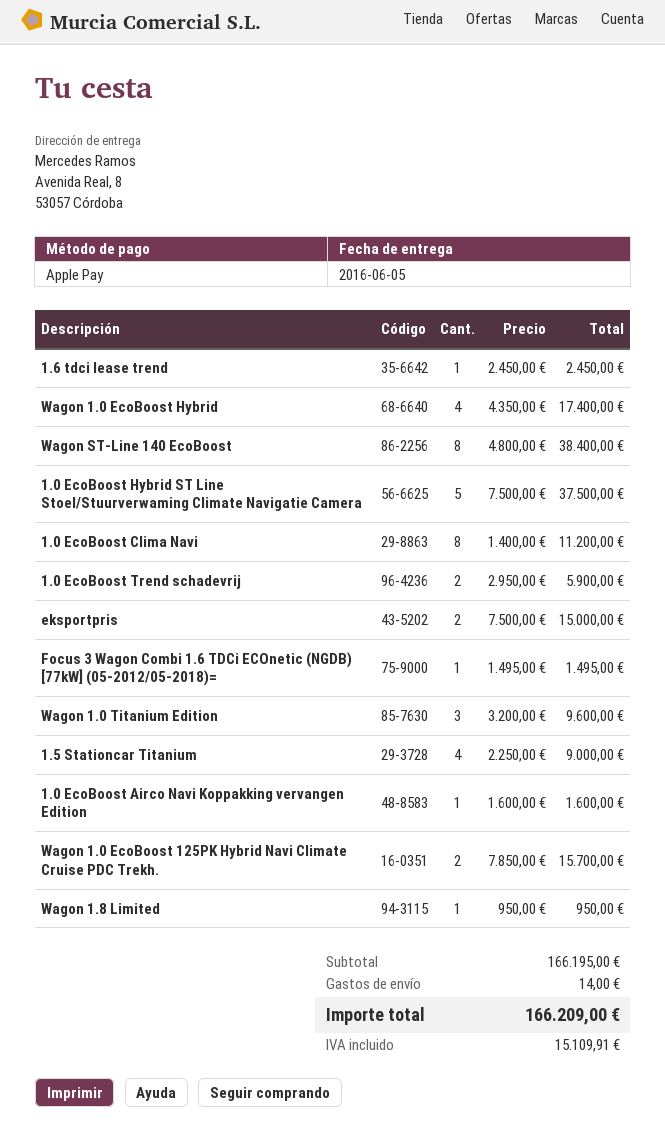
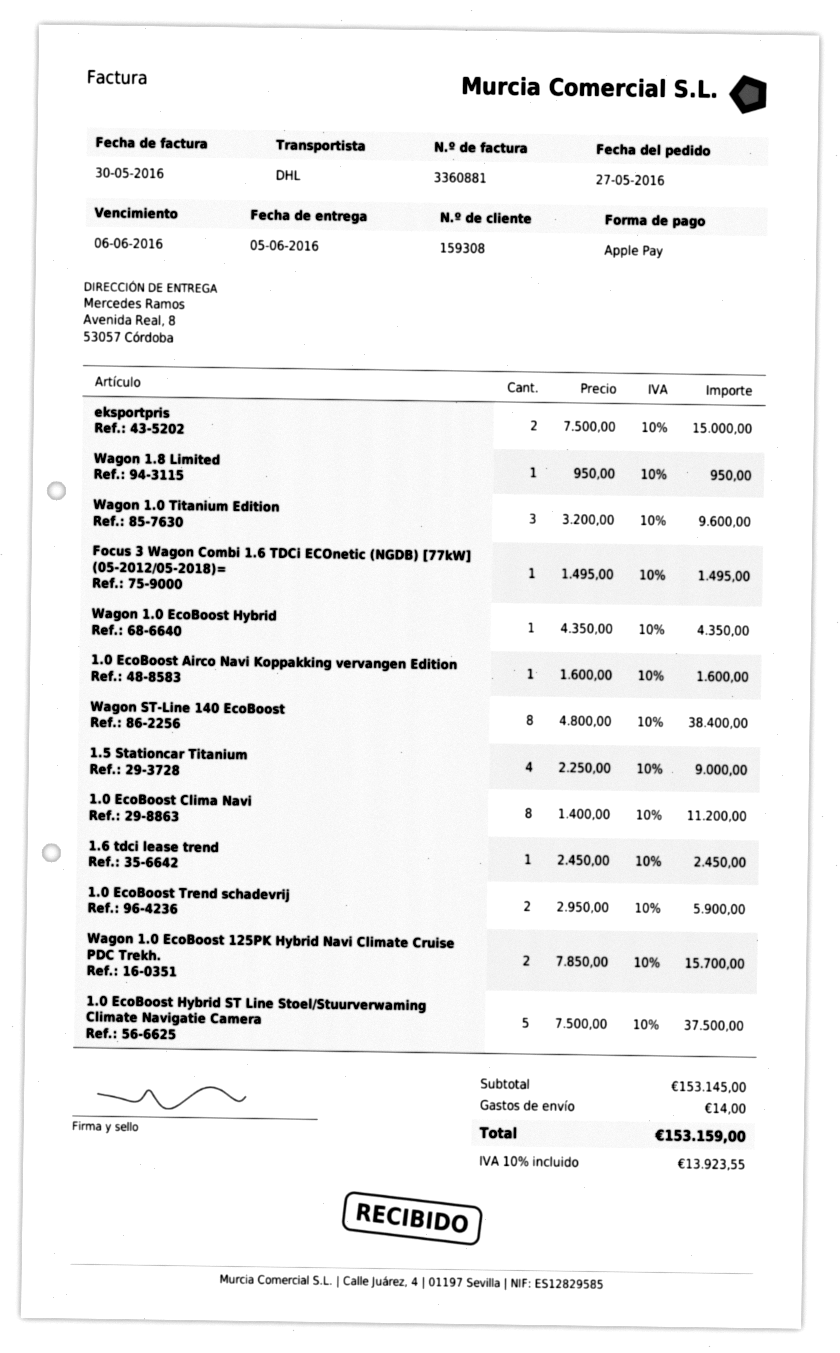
Wagon 1.0 EcoBoost Hybrid: 4 x 4350.00 = 17400.00 -> 1 x 4350.00 = 4350.00
subtotal: 166195.00 -> 153145.00
tax: 15109.91 -> 13923.55
total: 166209.00 -> 153159.00

